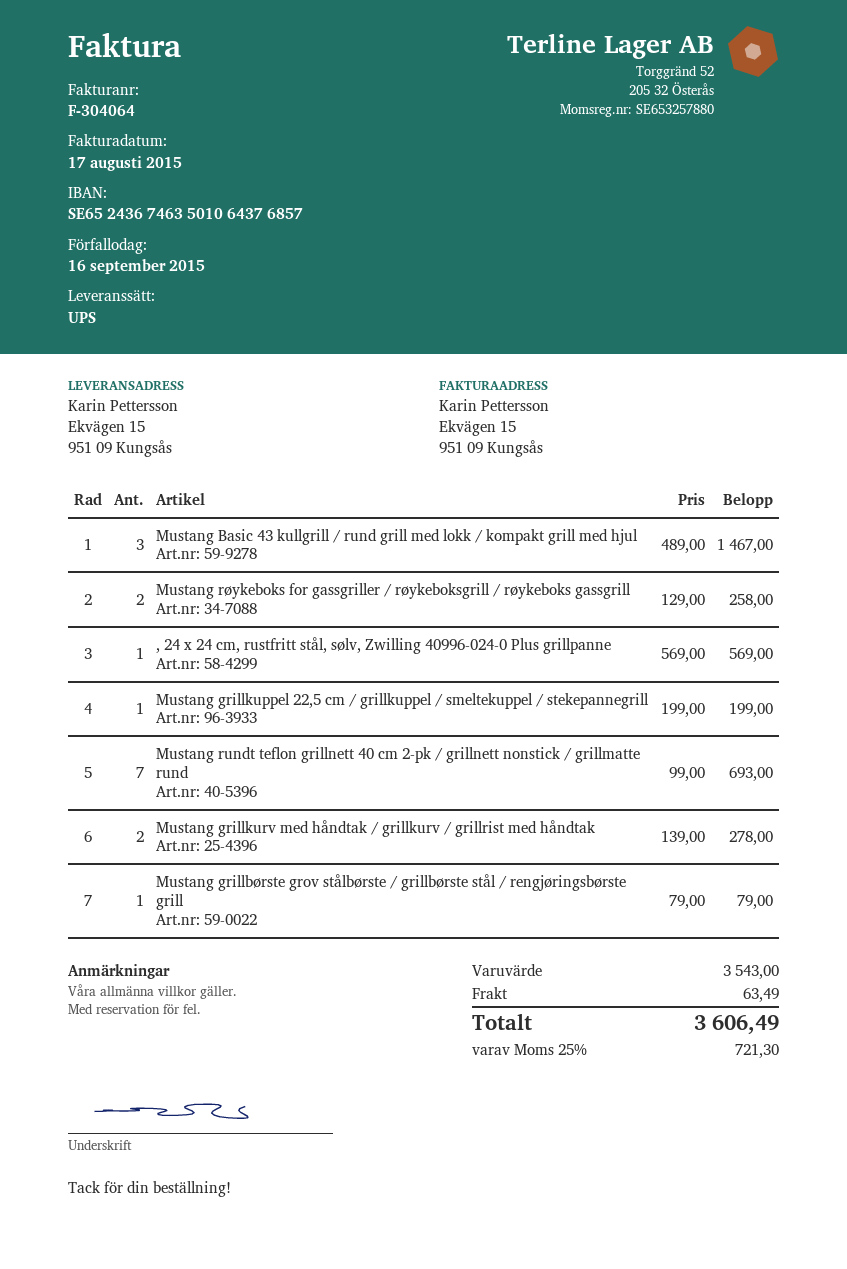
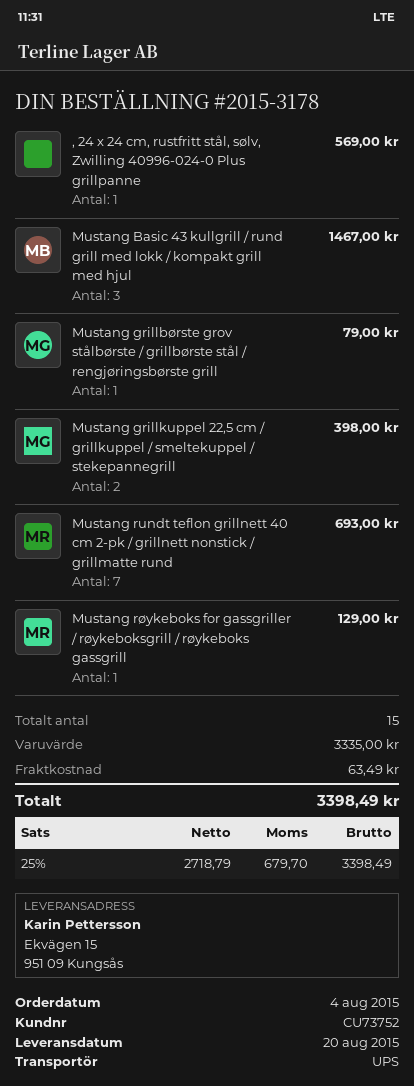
Mustang røykeboks for gassgriller / røykeboksgrill / røykeboks gassgrill: 2 for 258.00 -> 1 for 129.00
Mustang grillkuppel 22,5 cm / grillkuppel / smeltekuppel / stekepannegrill: 1 for 199.00 -> 2 for 398.00
Mustang grillkurv med håndtak / grillkurv / grillrist med håndtak: 2 for 278.00 -> none
subtotal: 3543.00 -> 3335.00
tax: 25% = 721.30 -> 25% = 679.70
total: 3606.49 -> 3398.49

